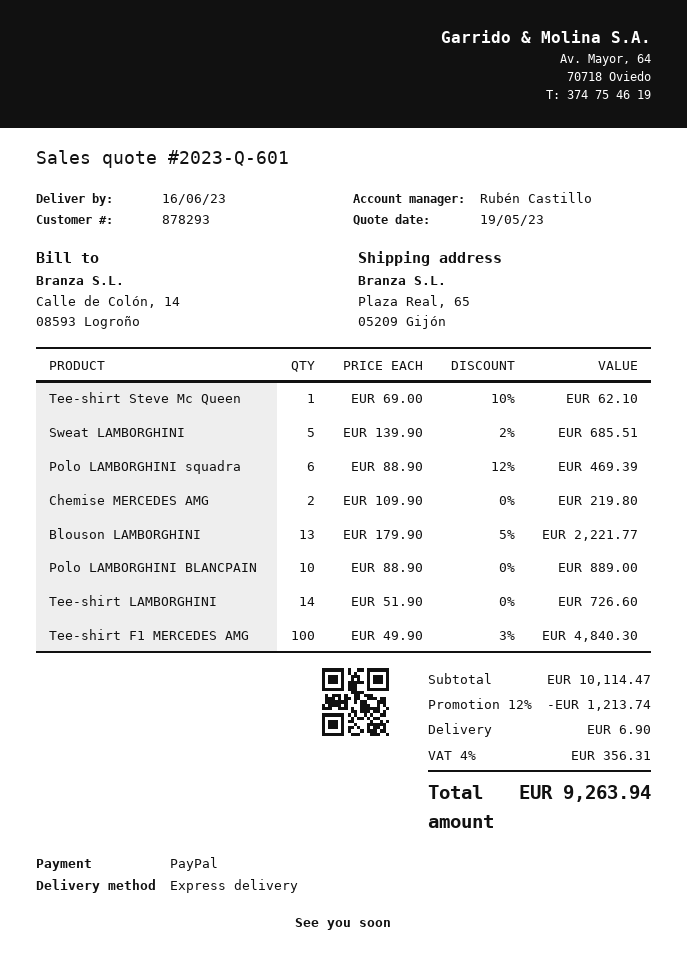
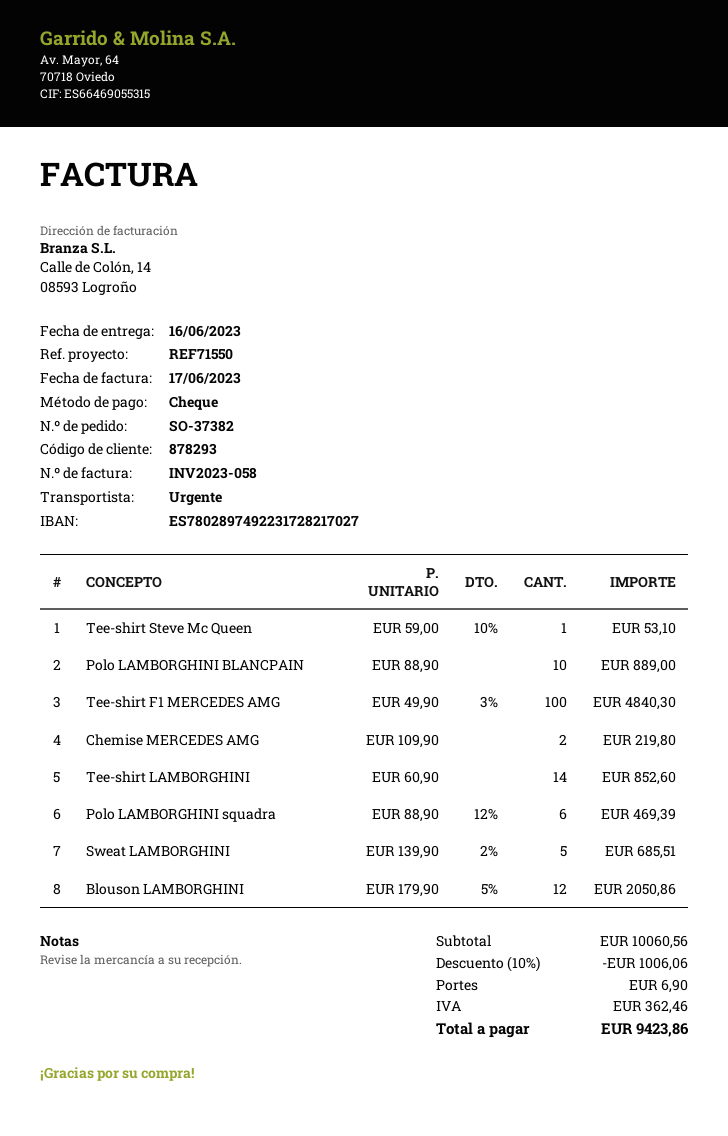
payment method: PayPal -> cheque
Tee-shirt Steve Mc Queen: 1 x 69.00 - 10% = 62.10 -> 1 x 59.00 - 10% = 53.10
Blouson LAMBORGHINI: 13 x 179.90 - 5% = 2221.77 -> 12 x 179.90 - 5% = 2050.86
Tee-shirt LAMBORGHINI: 14 x 51.90 = 726.60 -> 14 x 60.90 = 852.60
subtotal: 10114.47 -> 10060.56
discount: 12% = 1213.74 -> 10% = 1006.06
tax: 356.31 -> 362.46
total: 9263.94 -> 9423.86

